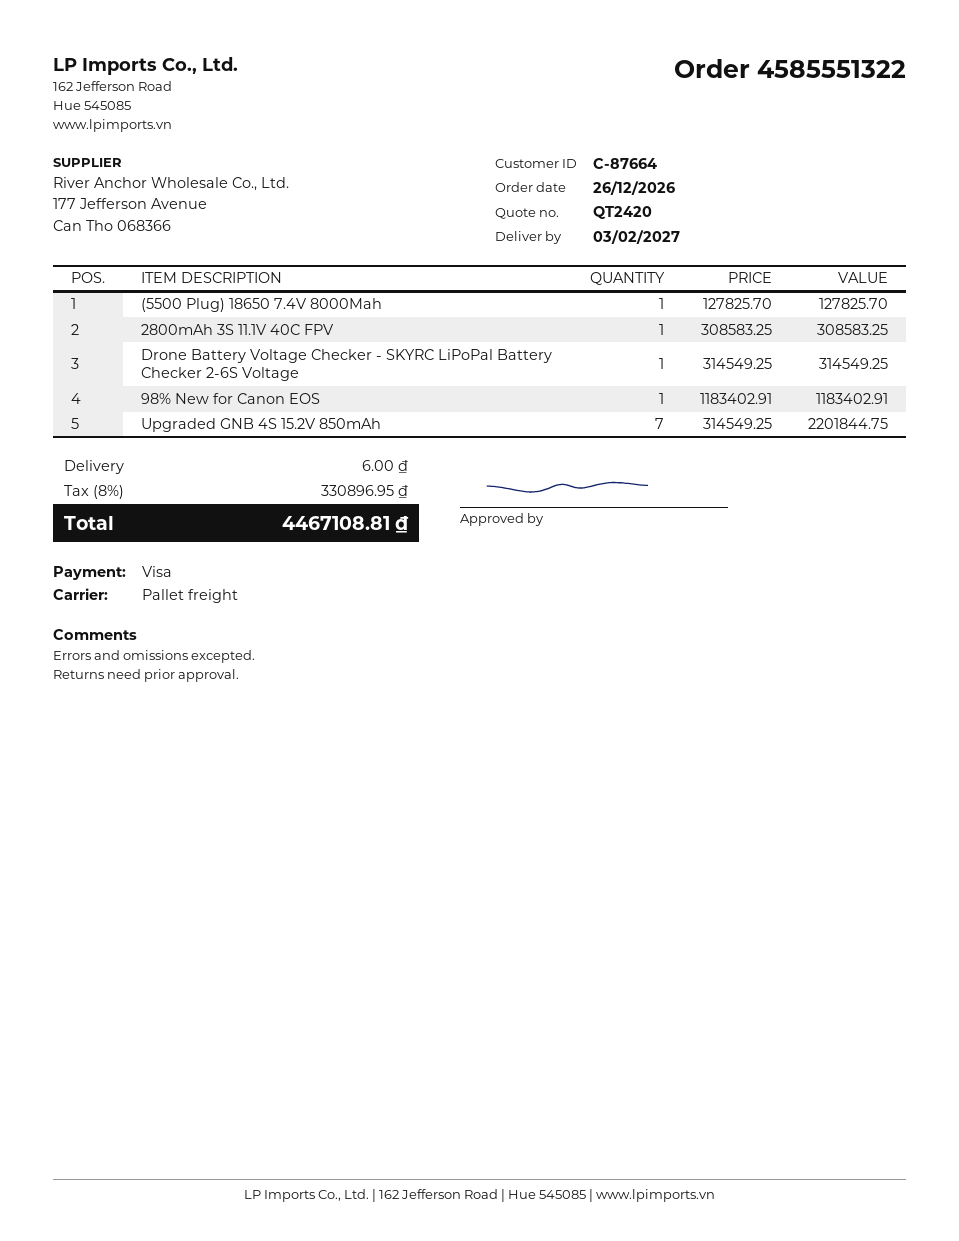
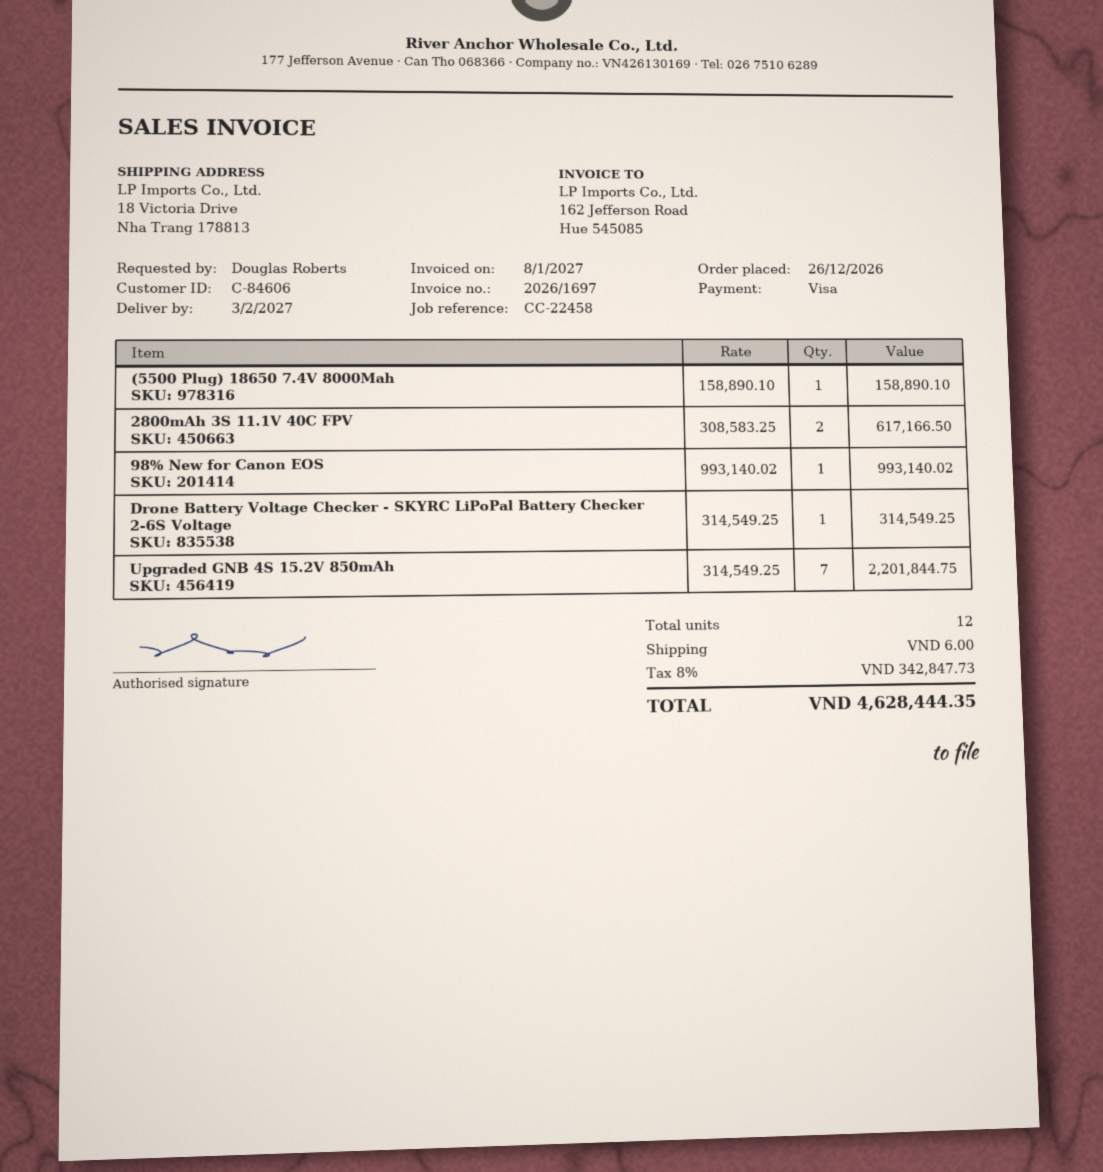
customer number: C-87664 -> C-84606
(5500 Plug) 18650 7.4V 8000Mah: 1 x 127825.70 = 127825.70 -> 1 x 158890.10 = 158890.10
2800mAh 3S 11.1V 40C FPV: 1 x 308583.25 = 308583.25 -> 2 x 308583.25 = 617166.50
98% New for Canon EOS: 1 x 1183402.91 = 1183402.91 -> 1 x 993140.02 = 993140.02
tax: 8% = 330896.95 -> 8% = 342847.73
total: 4467108.81 -> 4628444.35

